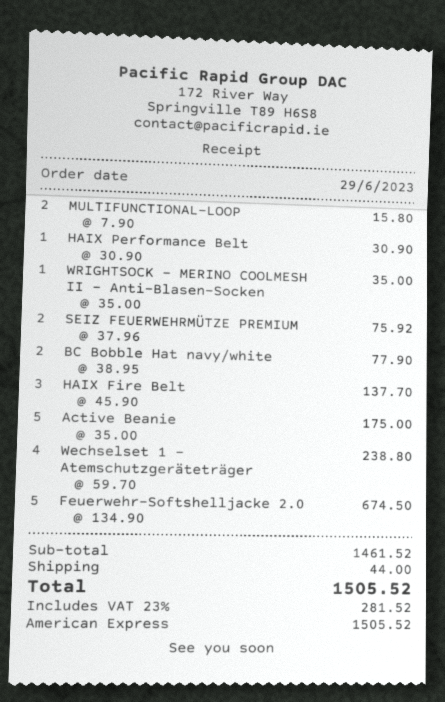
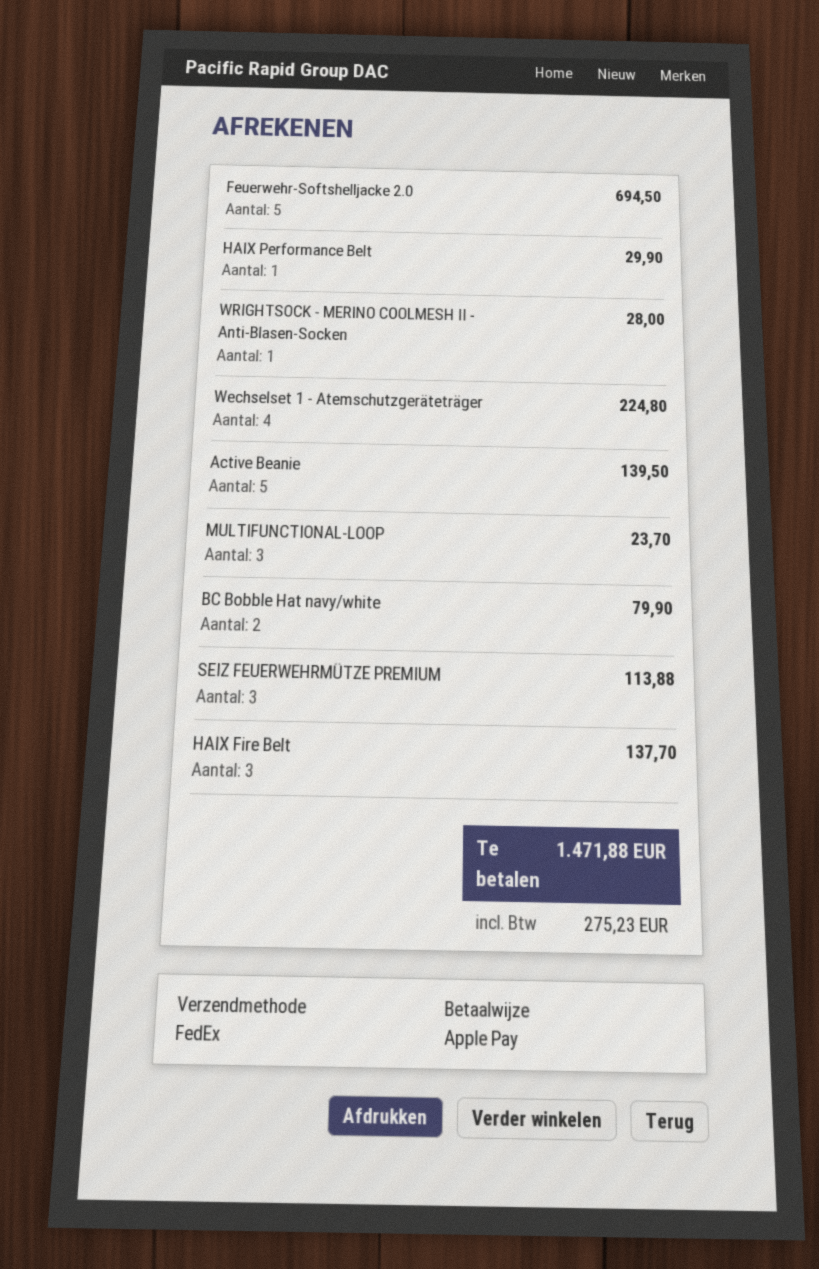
payment method: American Express -> Apple Pay
MULTIFUNCTIONAL-LOOP: 2 for 15.80 -> 3 for 23.70
HAIX Performance Belt: 1 for 30.90 -> 1 for 29.90
WRIGHTSOCK - MERINO COOLMESH II - Anti-Blasen-Socken: 1 for 35.00 -> 1 for 28.00
SEIZ FEUERWEHRMÜTZE PREMIUM: 2 for 75.92 -> 3 for 113.88
BC Bobble Hat navy/white: 2 for 77.90 -> 2 for 79.90
Active Beanie: 5 for 175.00 -> 5 for 139.50
Wechselset 1 - Atemschutzgeräteträger: 4 for 238.80 -> 4 for 224.80
Feuerwehr-Softshelljacke 2.0: 5 for 674.50 -> 5 for 694.50
shipping: 44.00 -> none
tax: 281.52 -> 275.23
total: 1505.52 -> 1471.88

